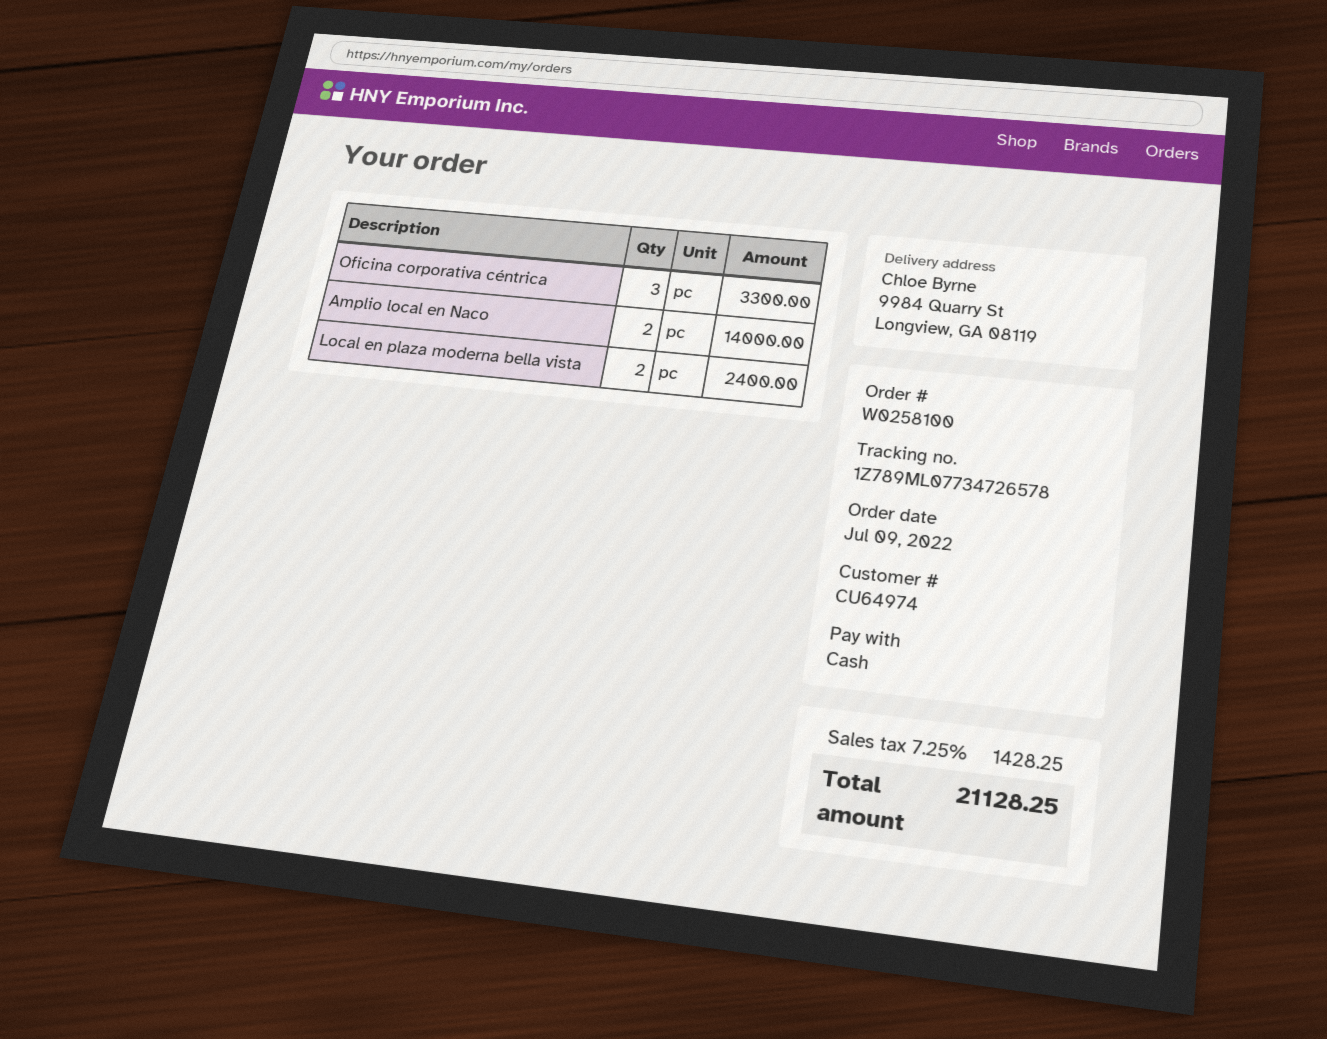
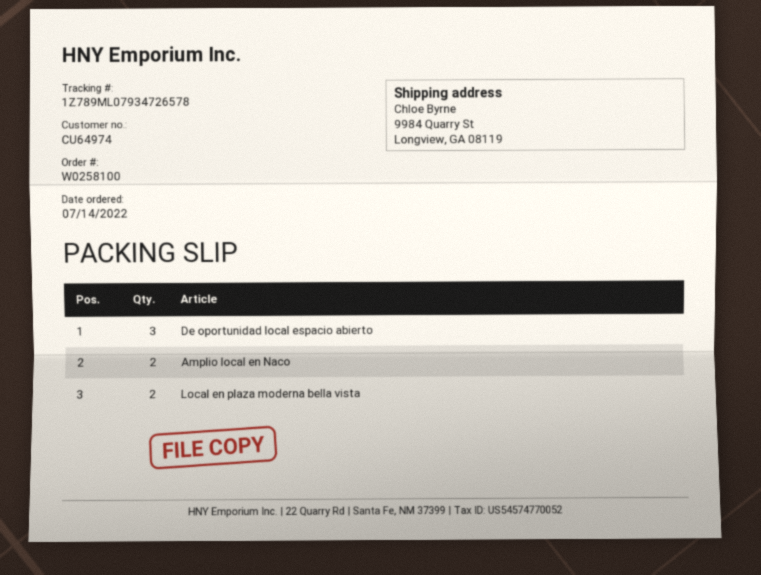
order date: 2022-07-09 -> 2022-07-14
tracking number: 1Z789ML07734726578 -> 1Z789ML07934726578
Oficina corporativa céntrica: 3 -> none
De oportunidad local espacio abierto: none -> 3

